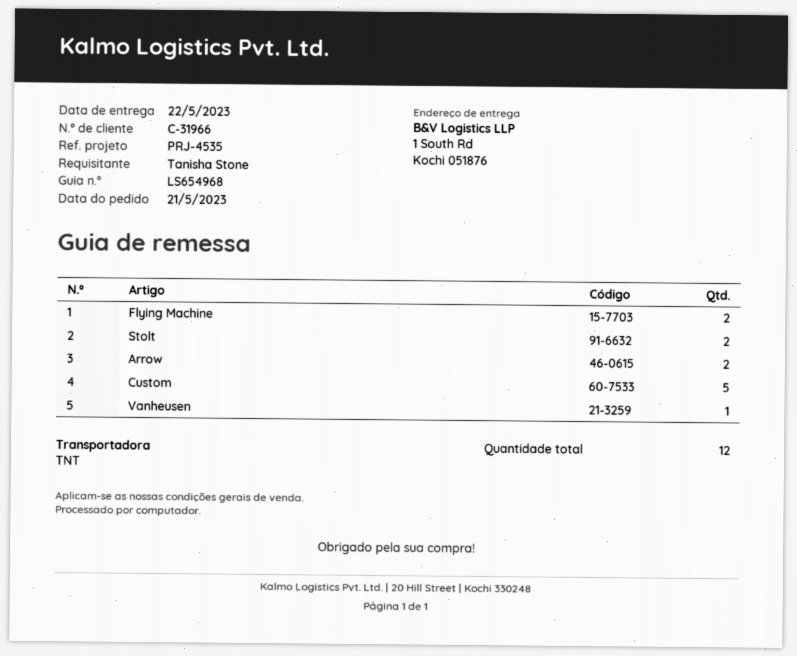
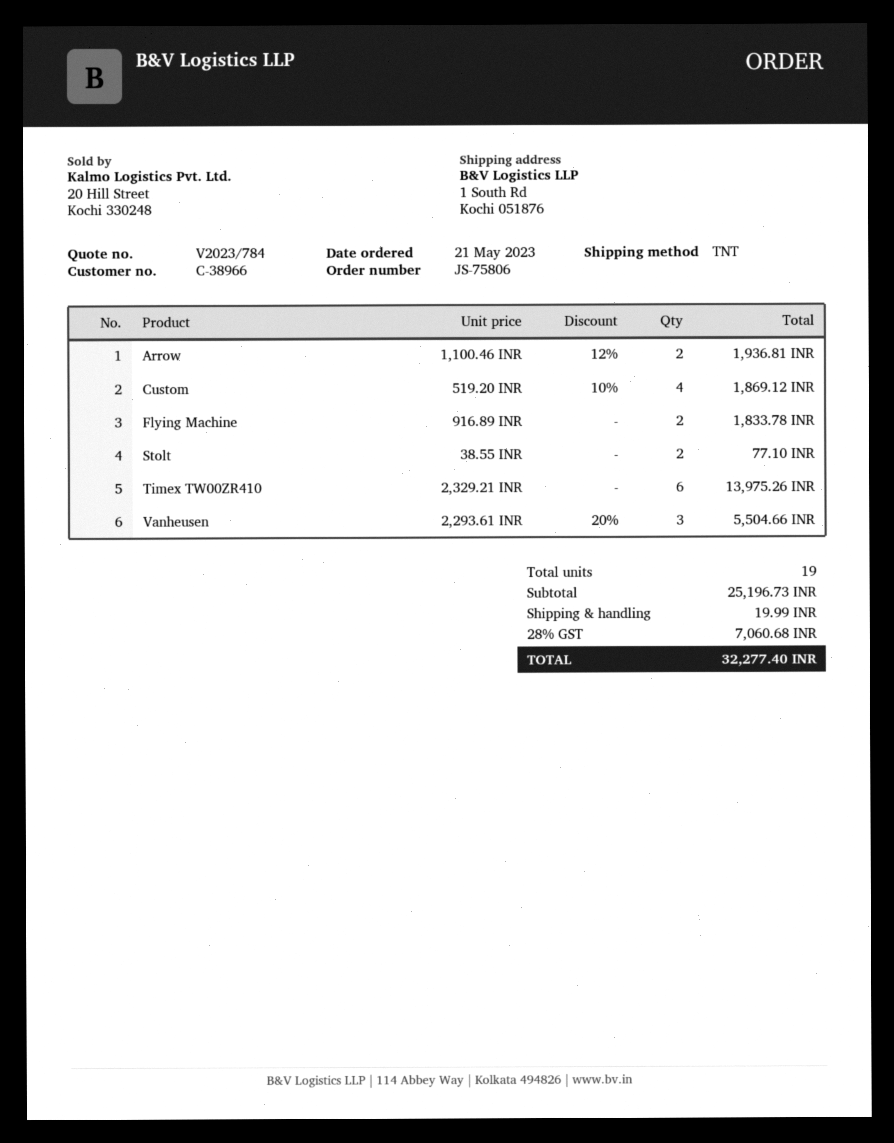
customer number: C-31966 -> C-38966
Custom: 5 -> 4
Vanheusen: 1 -> 3
Timex TW00ZR410: none -> 6
total quantity: 12 -> 19

